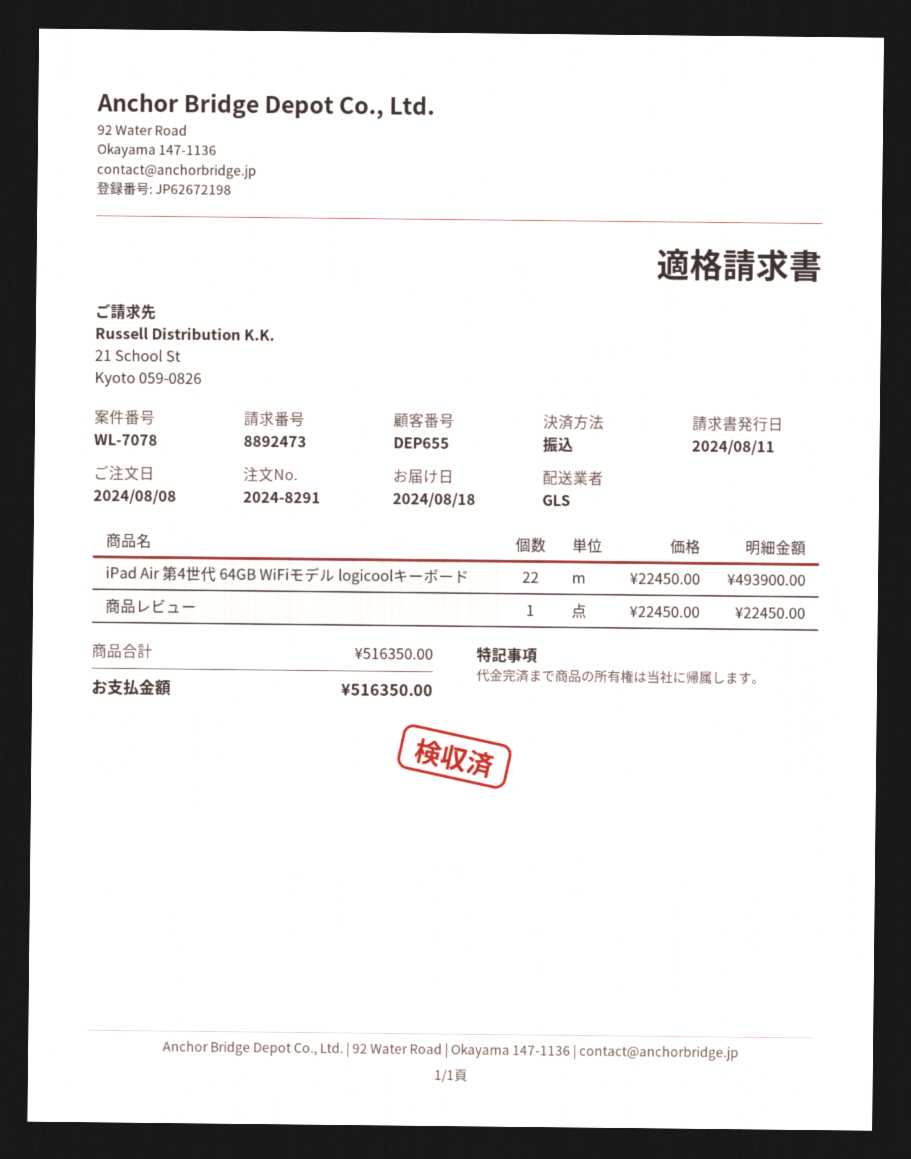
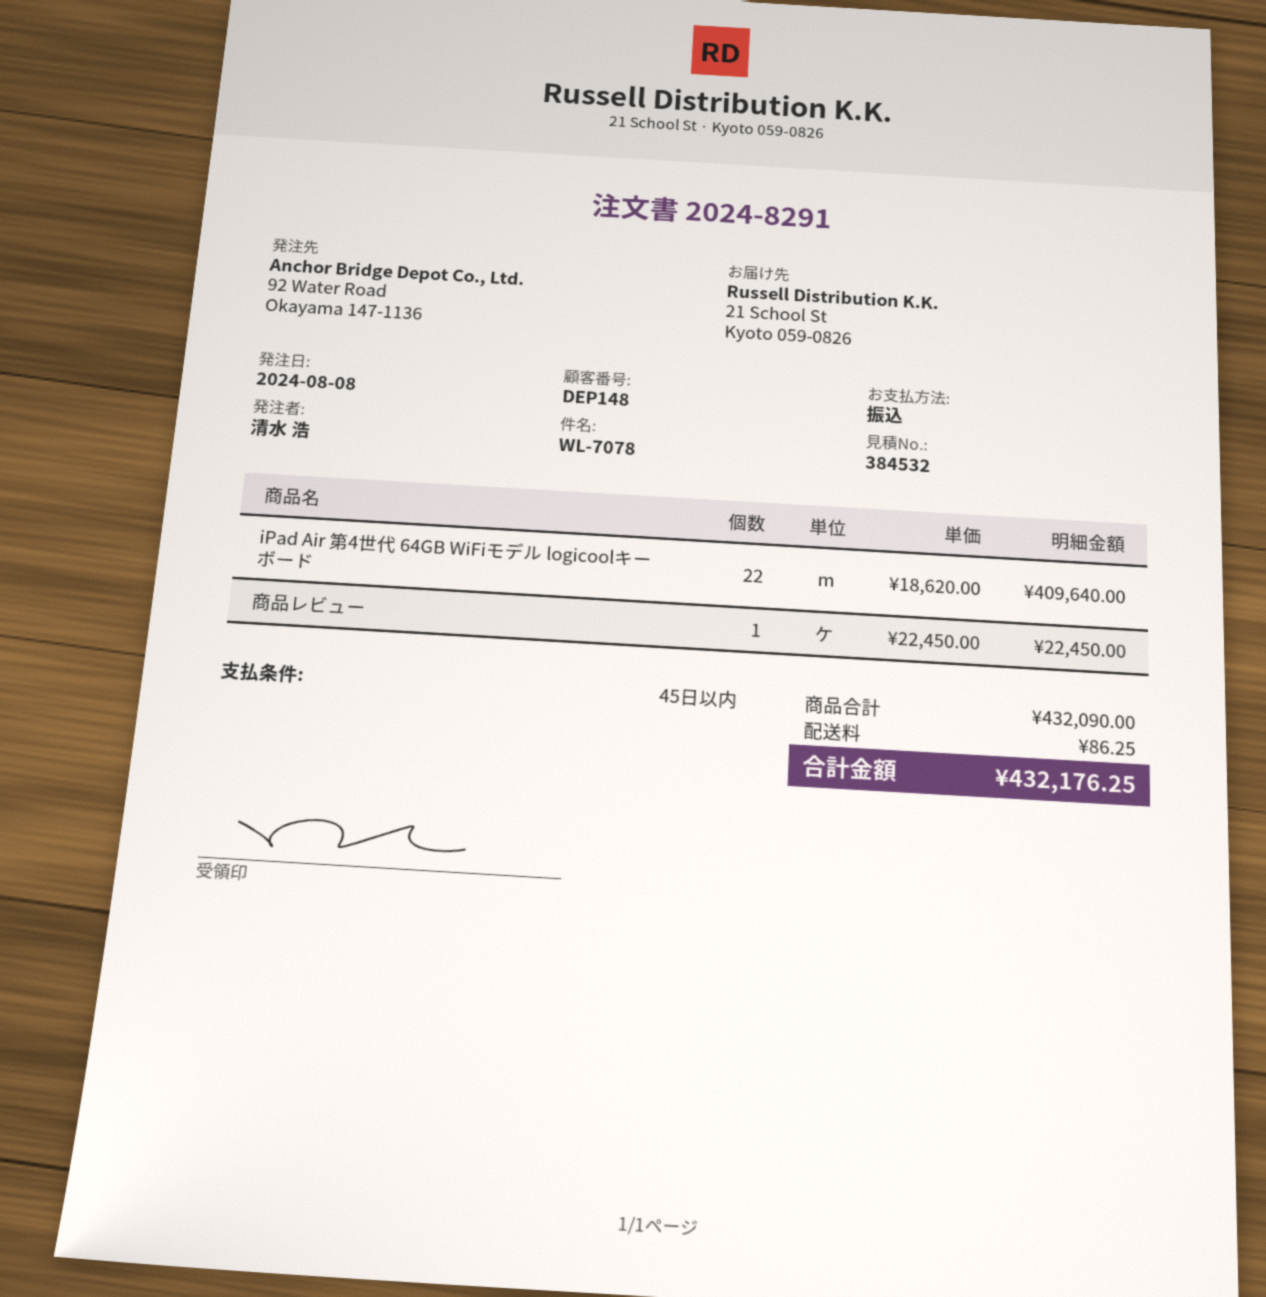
customer number: DEP655 -> DEP148
iPad Air 第4世代 64GB WiFiモデル logicoolキーボード: 22 x 22450.00 = 493900.00 -> 22 x 18620.00 = 409640.00
subtotal: 516350.00 -> 432090.00
shipping: none -> 86.25
total: 516350.00 -> 432176.25

